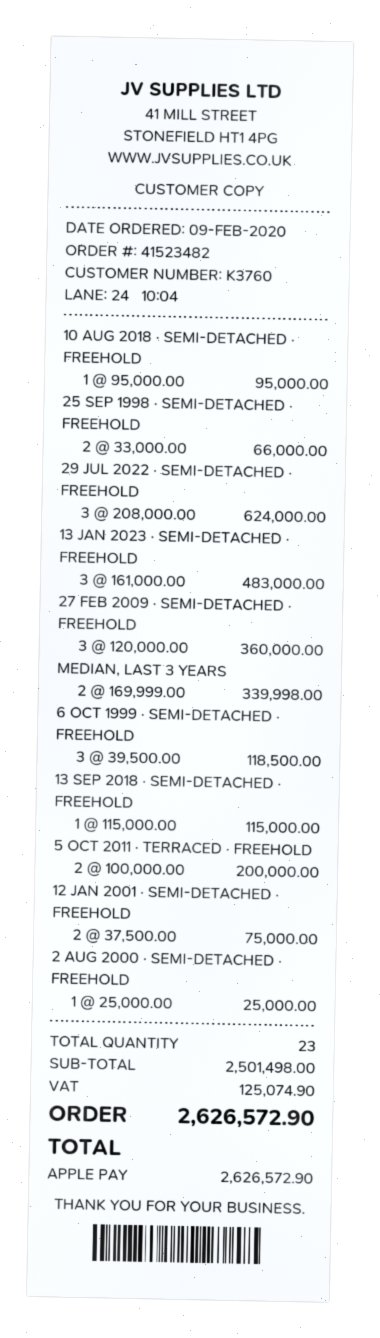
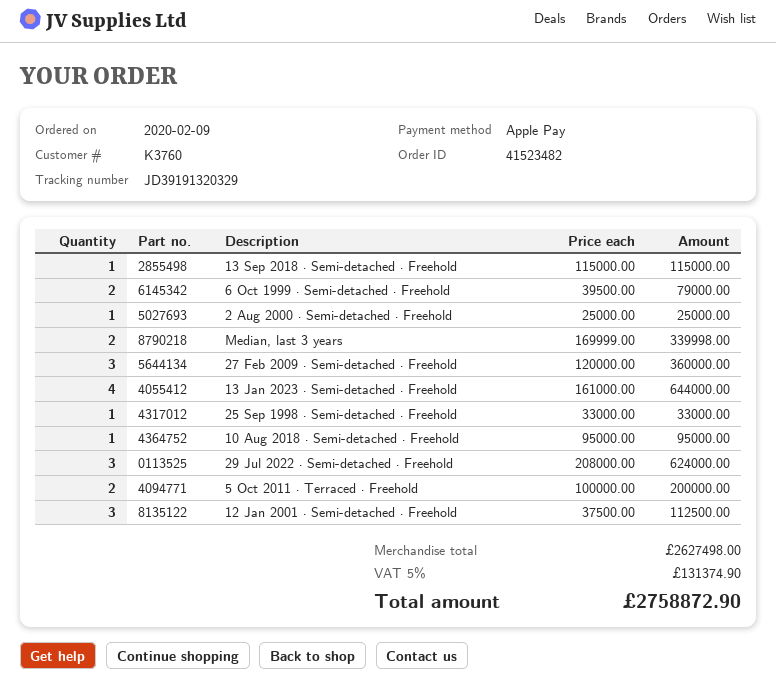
25 SEP 1998 · SEMI-DETACHED · FREEHOLD: 2 x 33000.00 = 66000.00 -> 1 x 33000.00 = 33000.00
13 JAN 2023 · SEMI-DETACHED · FREEHOLD: 3 x 161000.00 = 483000.00 -> 4 x 161000.00 = 644000.00
6 OCT 1999 · SEMI-DETACHED · FREEHOLD: 3 x 39500.00 = 118500.00 -> 2 x 39500.00 = 79000.00
12 JAN 2001 · SEMI-DETACHED · FREEHOLD: 2 x 37500.00 = 75000.00 -> 3 x 37500.00 = 112500.00
subtotal: 2501498.00 -> 2627498.00
tax: 125074.90 -> 131374.90
total: 2626572.90 -> 2758872.90

